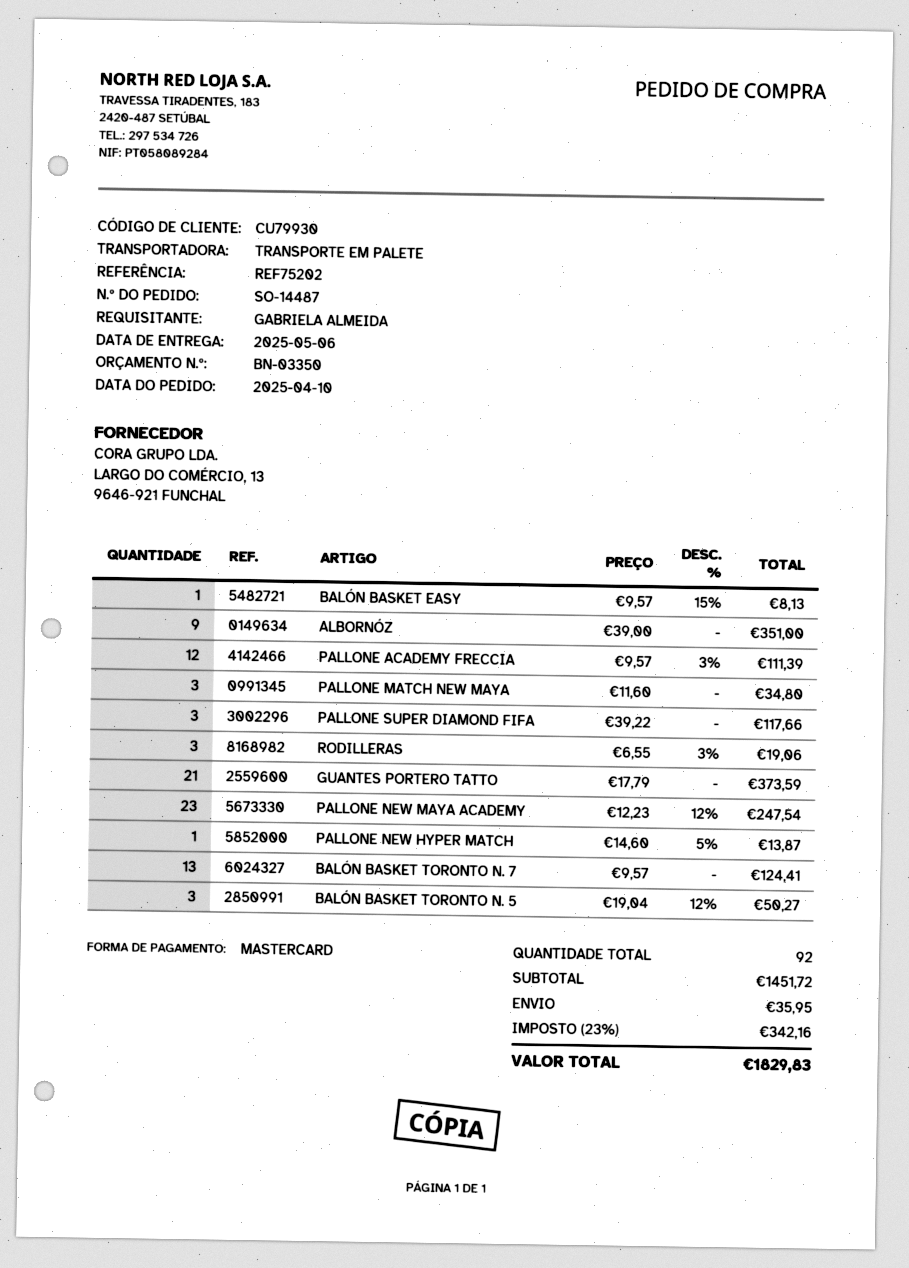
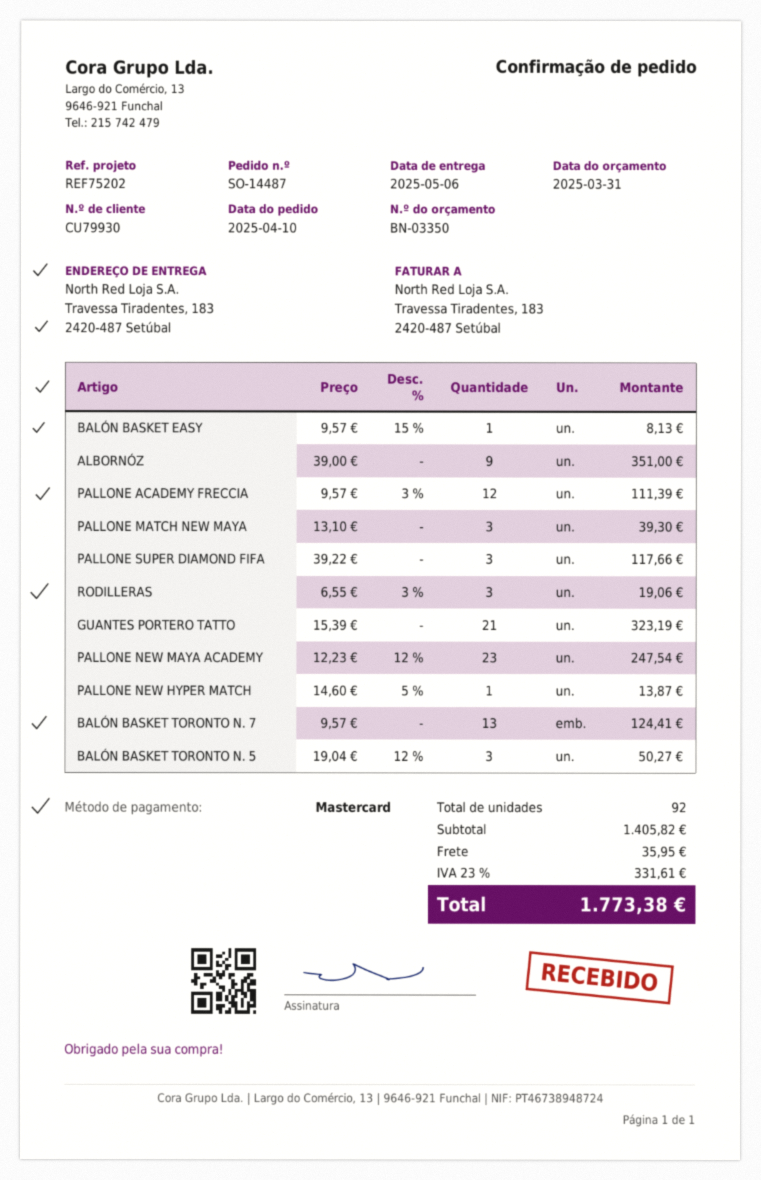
PALLONE MATCH NEW MAYA: 3 x 11.60 = 34.80 -> 3 x 13.10 = 39.30
GUANTES PORTERO TATTO: 21 x 17.79 = 373.59 -> 21 x 15.39 = 323.19
subtotal: 1451.72 -> 1405.82
tax: 23% = 342.16 -> 23% = 331.61
total: 1829.83 -> 1773.38

